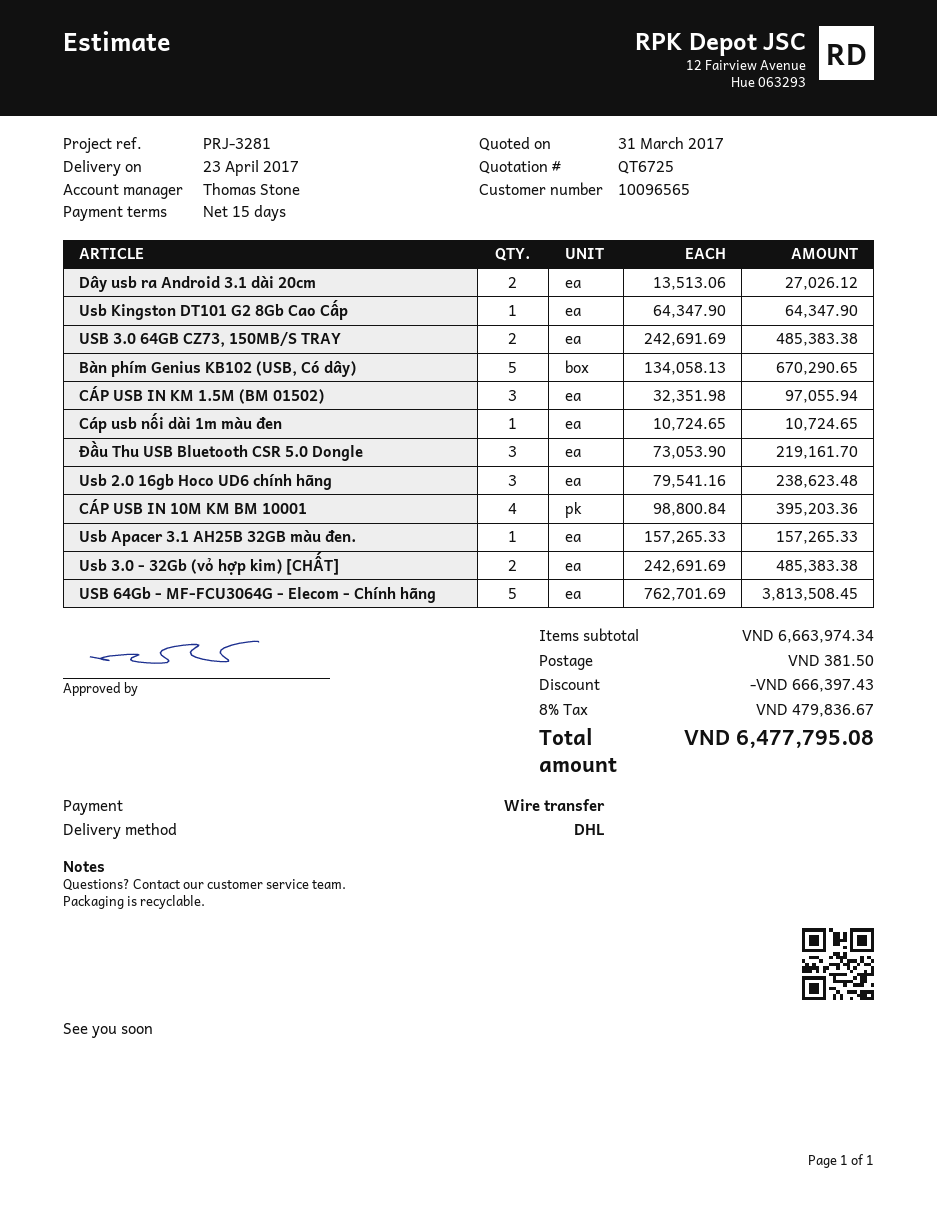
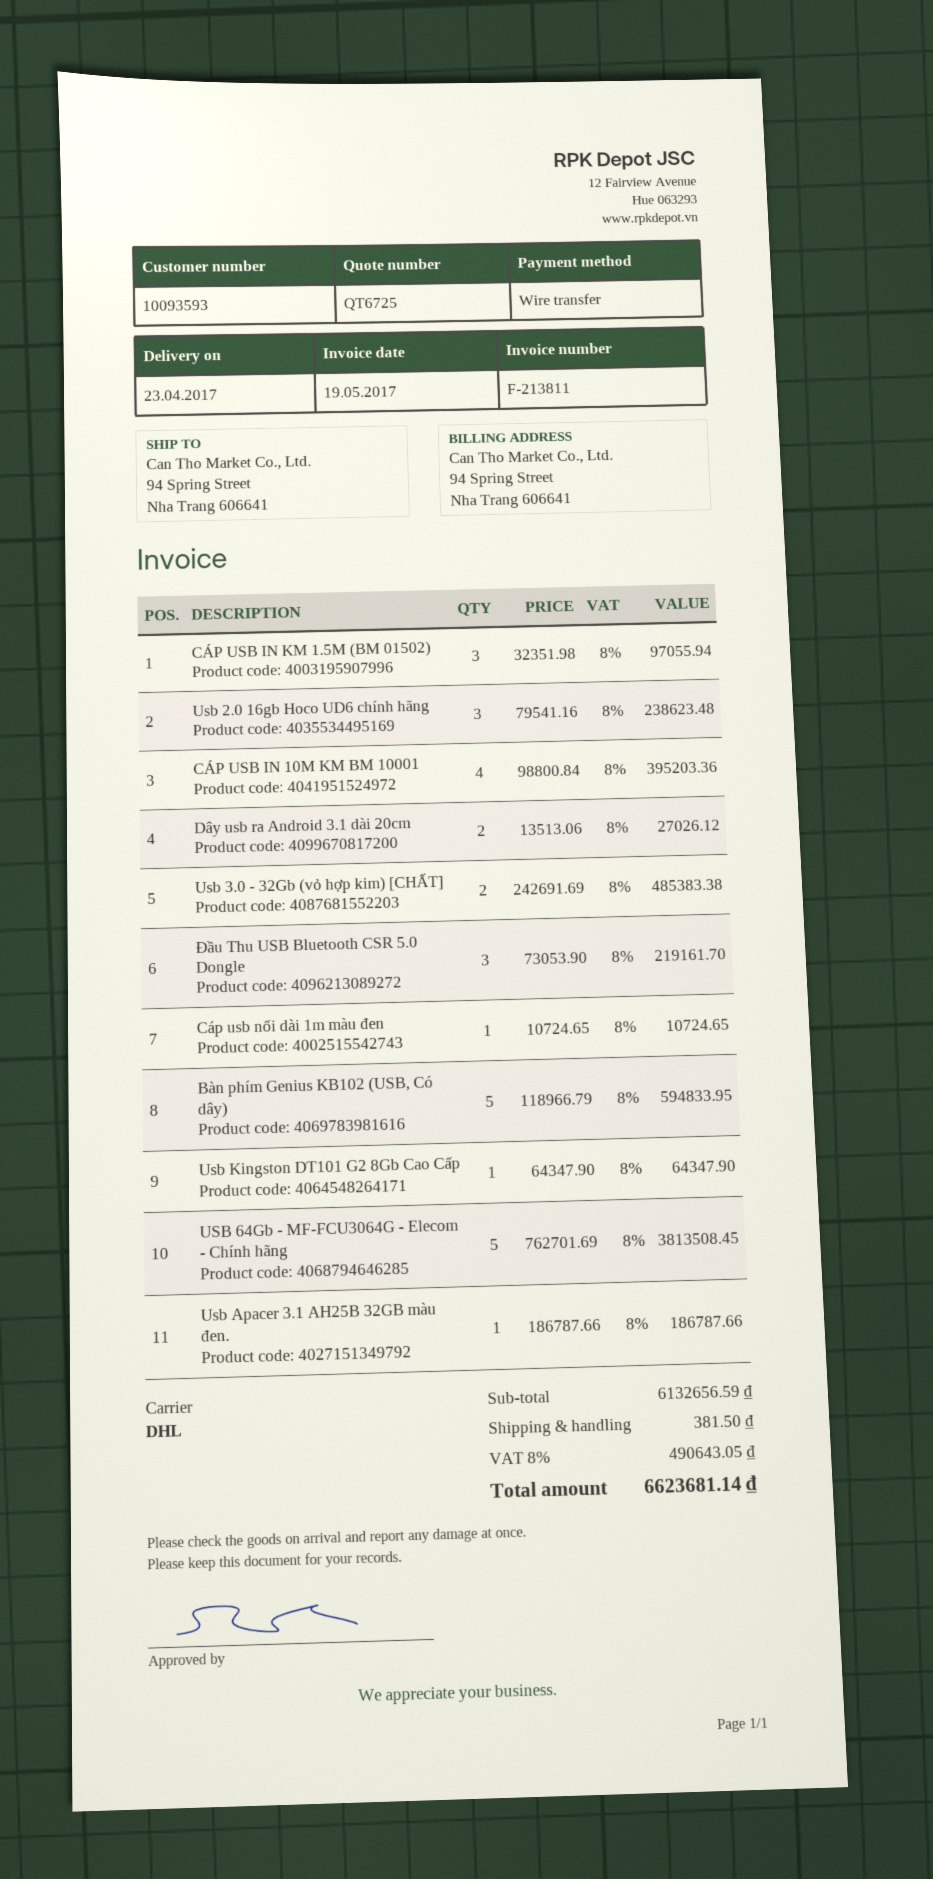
customer number: 10096565 -> 10093593
USB 3.0 64GB CZ73, 150MB/S TRAY: 2 x 242691.69 = 485383.38 -> none
Bàn phím Genius KB102 (USB, Có dây): 5 x 134058.13 = 670290.65 -> 5 x 118966.79 = 594833.95
Usb Apacer 3.1 AH25B 32GB màu đen.: 1 x 157265.33 = 157265.33 -> 1 x 186787.66 = 186787.66
subtotal: 6663974.34 -> 6132656.59
discount: 666397.43 -> none
tax: 8% = 479836.67 -> 8% = 490643.05
total: 6477795.08 -> 6623681.14

